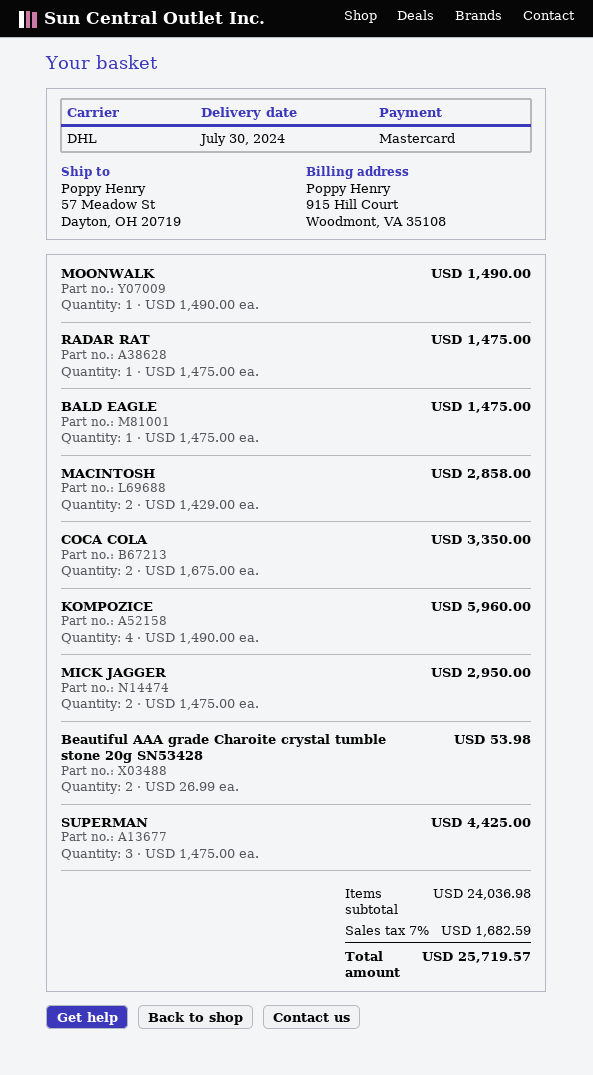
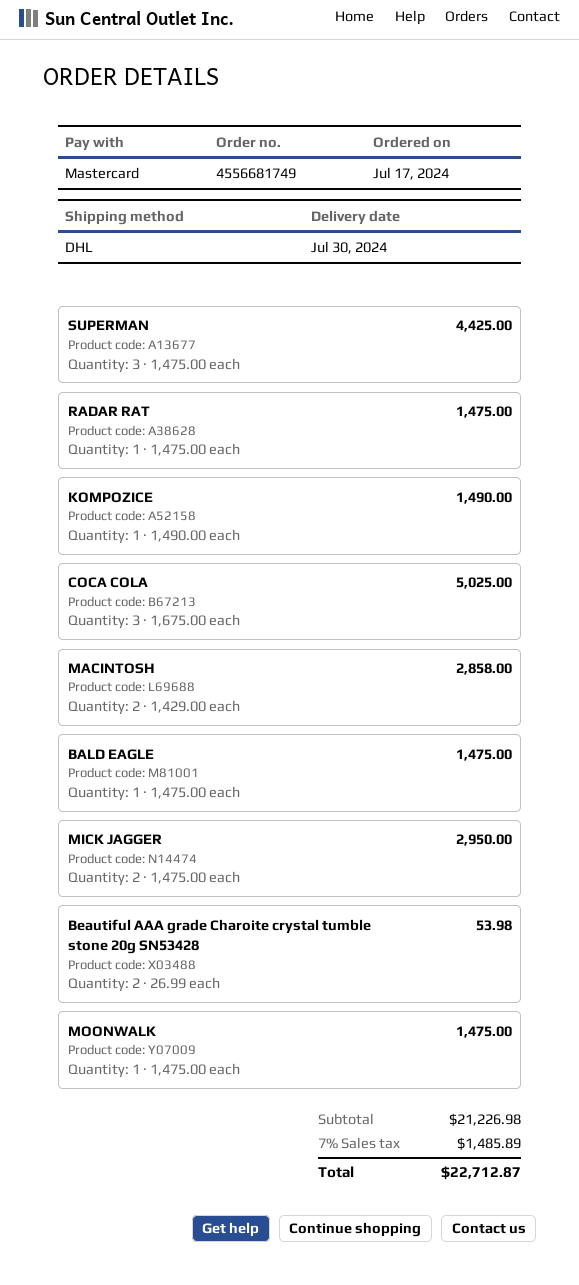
MOONWALK: 1 x 1490.00 = 1490.00 -> 1 x 1475.00 = 1475.00
COCA COLA: 2 x 1675.00 = 3350.00 -> 3 x 1675.00 = 5025.00
KOMPOZICE: 4 x 1490.00 = 5960.00 -> 1 x 1490.00 = 1490.00
subtotal: 24036.98 -> 21226.98
tax: 7% = 1682.59 -> 7% = 1485.89
total: 25719.57 -> 22712.87

